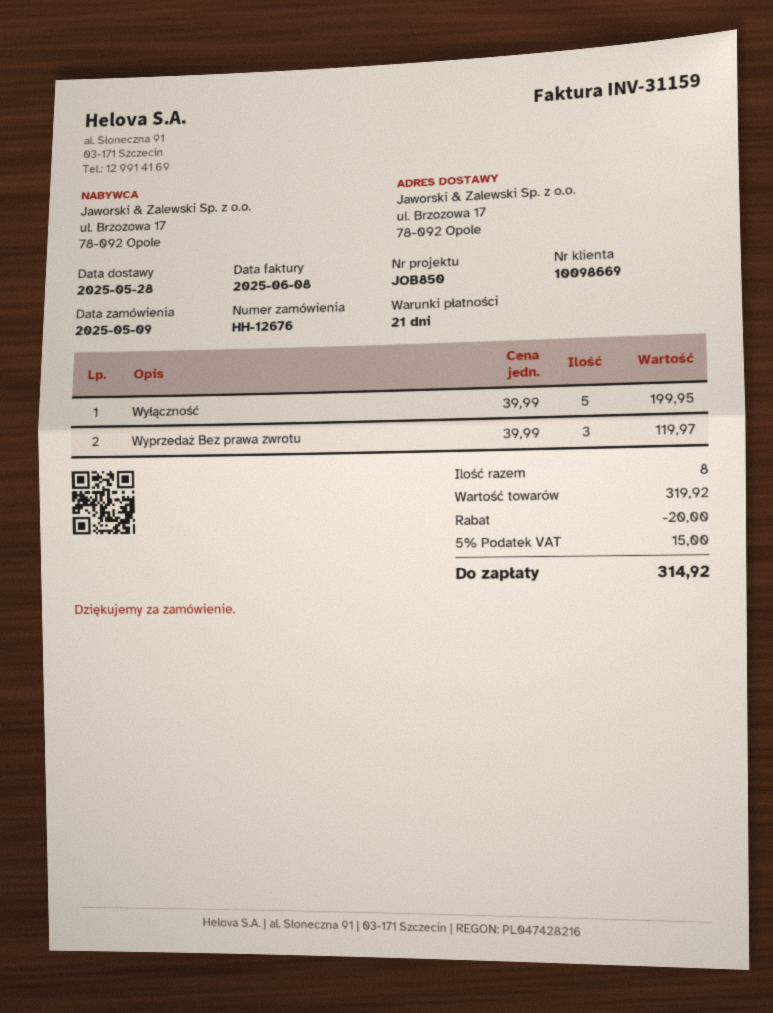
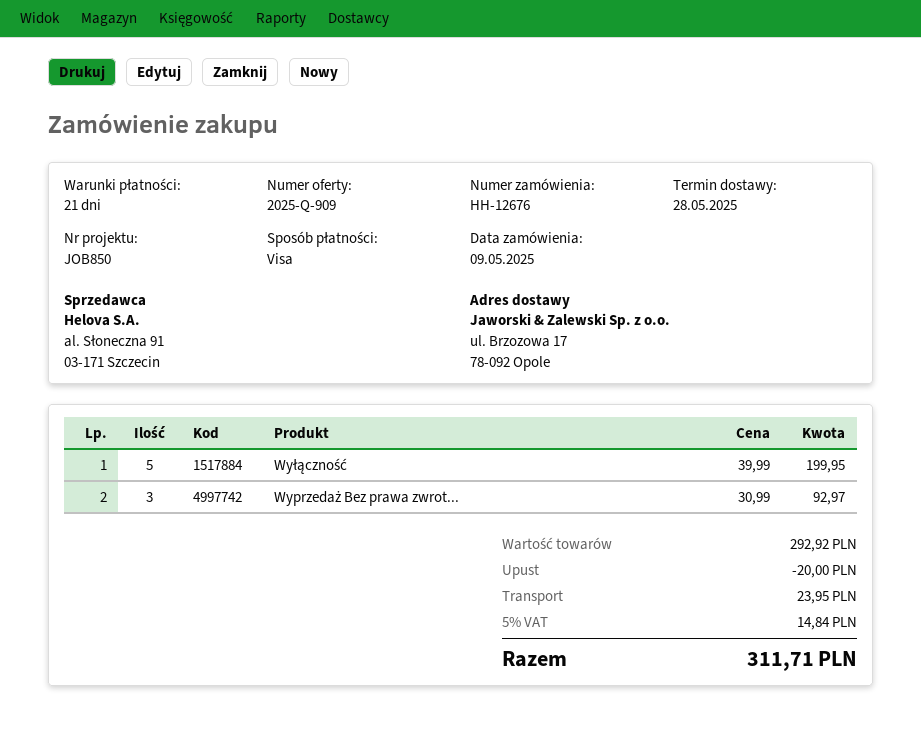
Wyprzedaż Bez prawa zwrotu: 3 x 39.99 = 119.97 -> 3 x 30.99 = 92.97
subtotal: 319.92 -> 292.92
shipping: none -> 23.95
tax: 5% = 15.00 -> 5% = 14.84
total: 314.92 -> 311.71

